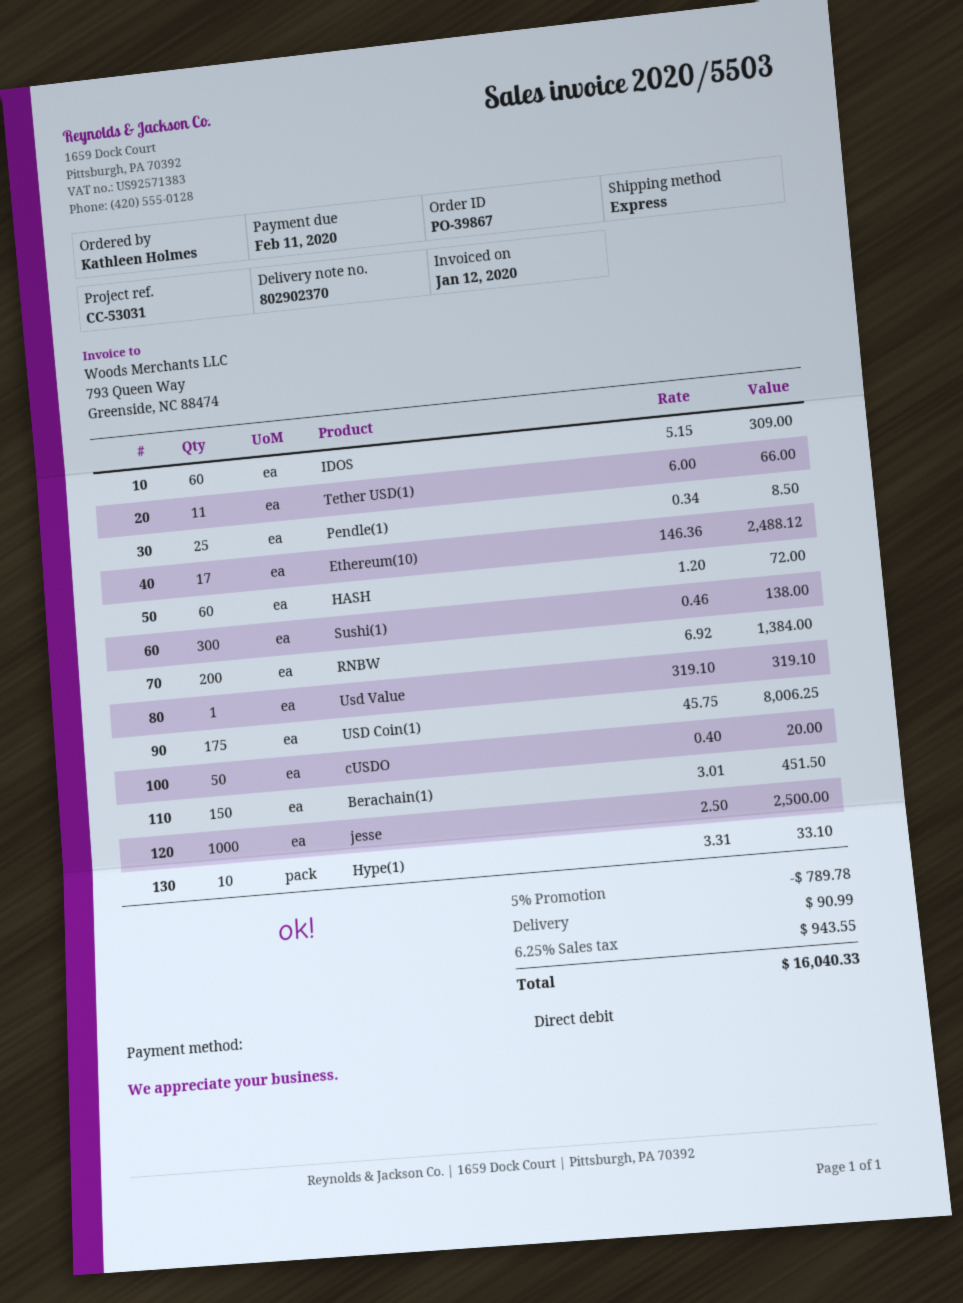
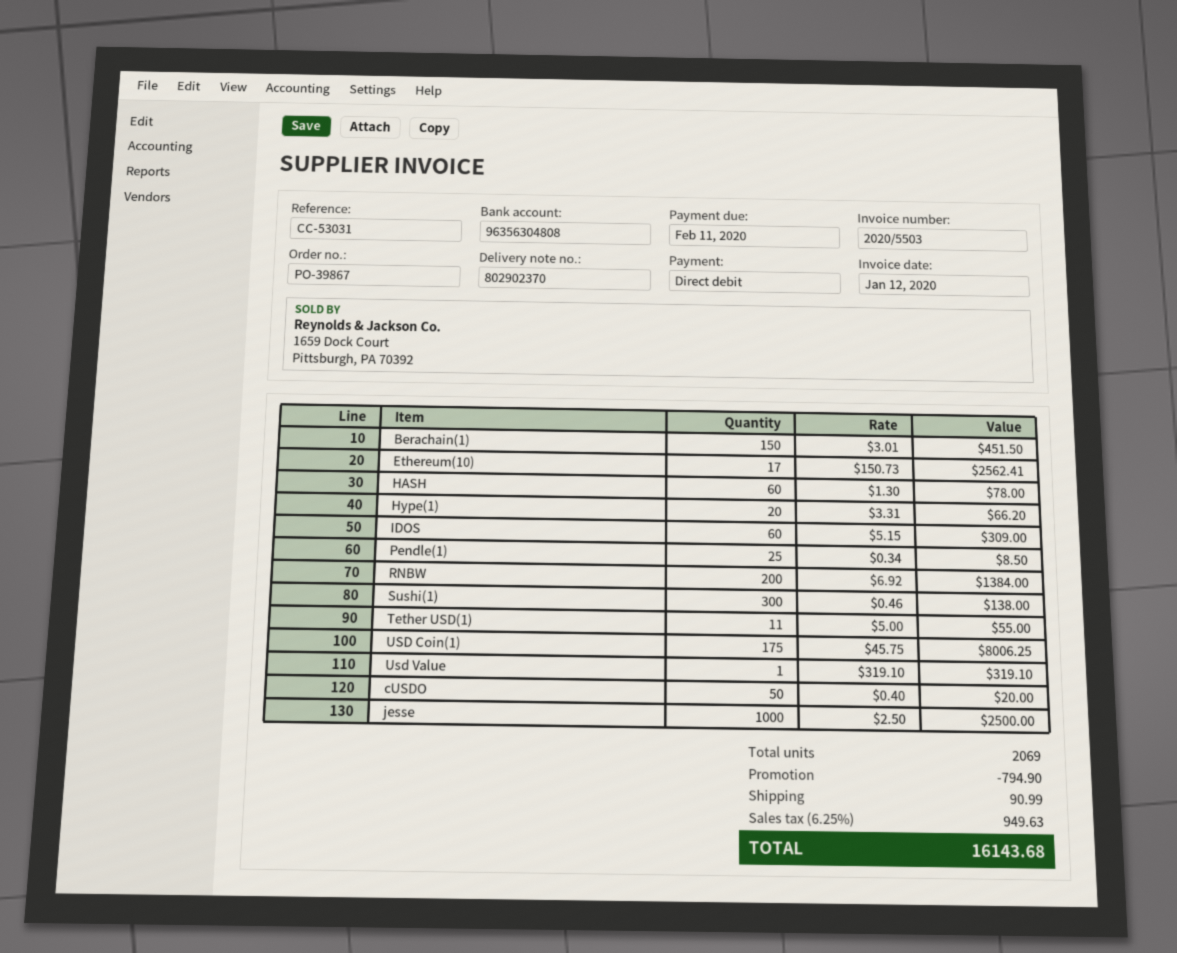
Tether USD(1): 11 x 6.00 = 66.00 -> 11 x 5.00 = 55.00
Ethereum(10): 17 x 146.36 = 2488.12 -> 17 x 150.73 = 2562.41
HASH: 60 x 1.20 = 72.00 -> 60 x 1.30 = 78.00
Hype(1): 10 x 3.31 = 33.10 -> 20 x 3.31 = 66.20
discount: 789.78 -> 794.90
tax: 6.25% = 943.55 -> 6.25% = 949.63
total: 16040.33 -> 16143.68

